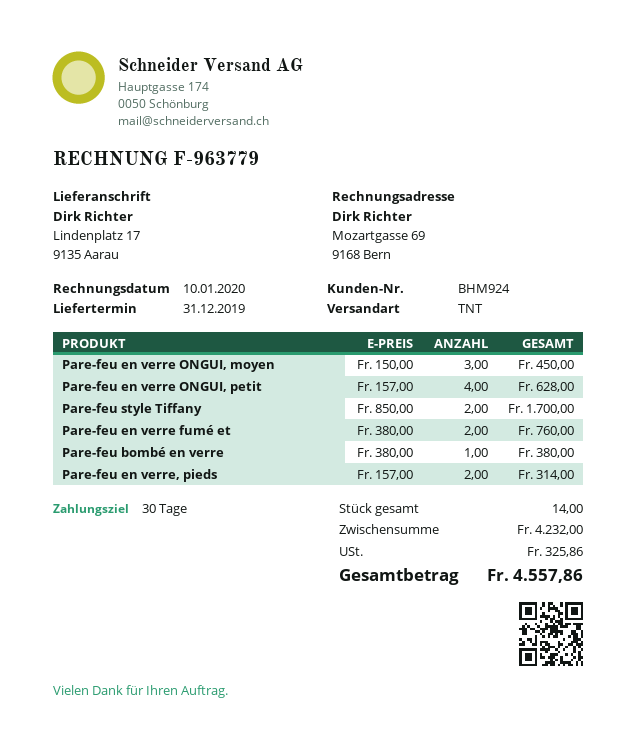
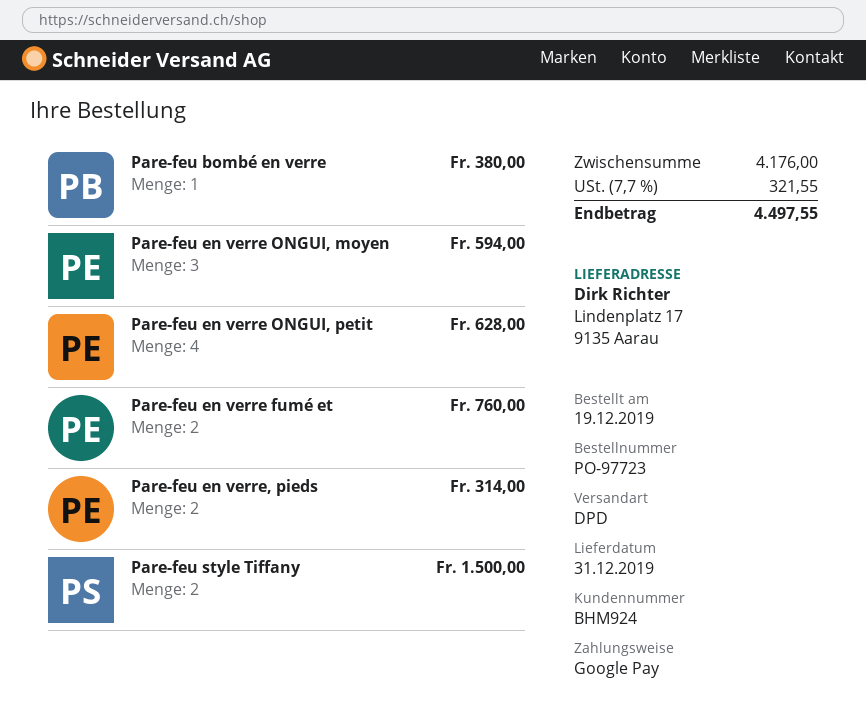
shipping method: TNT -> DPD
Pare-feu en verre ONGUI, moyen: 3 for 450.00 -> 3 for 594.00
Pare-feu style Tiffany: 2 for 1700.00 -> 2 for 1500.00
subtotal: 4232.00 -> 4176.00
tax: 325.86 -> 321.55
total: 4557.86 -> 4497.55

